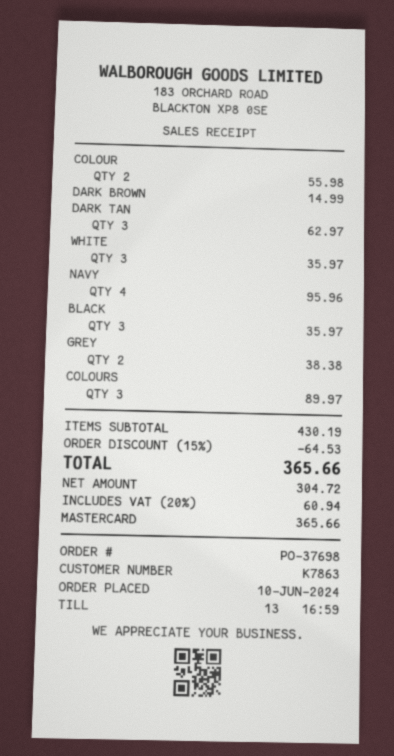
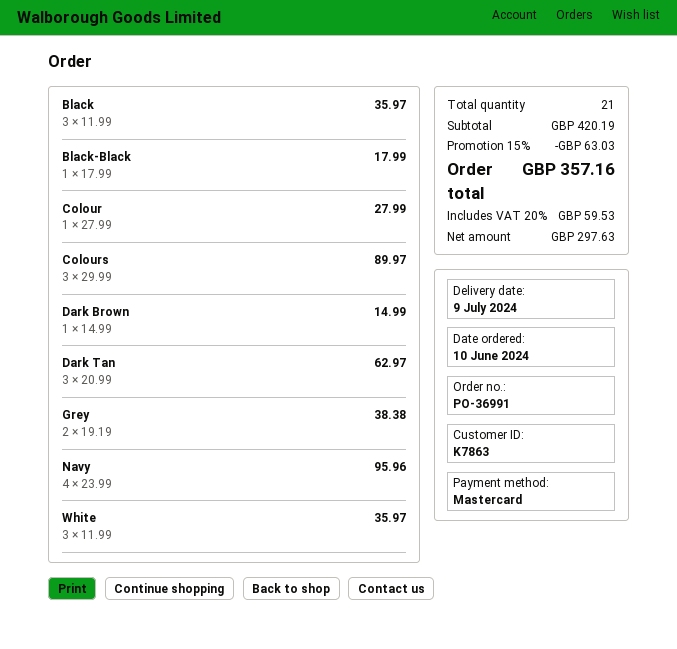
order number: PO-37698 -> PO-36991
COLOUR: 2 for 55.98 -> 1 for 27.99
Black-Black: none -> 1 for 17.99
subtotal: 430.19 -> 420.19
discount: 15% = 64.53 -> 15% = 63.03
net: 304.72 -> 297.63
tax: 20% = 60.94 -> 20% = 59.53
total: 365.66 -> 357.16

